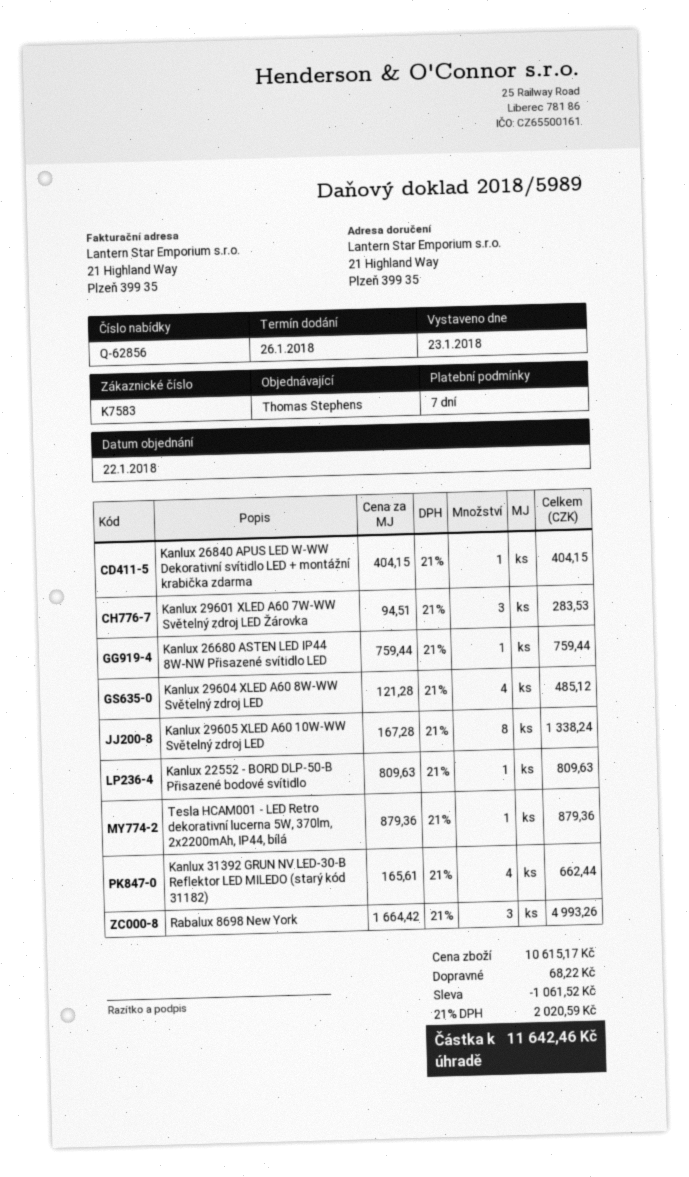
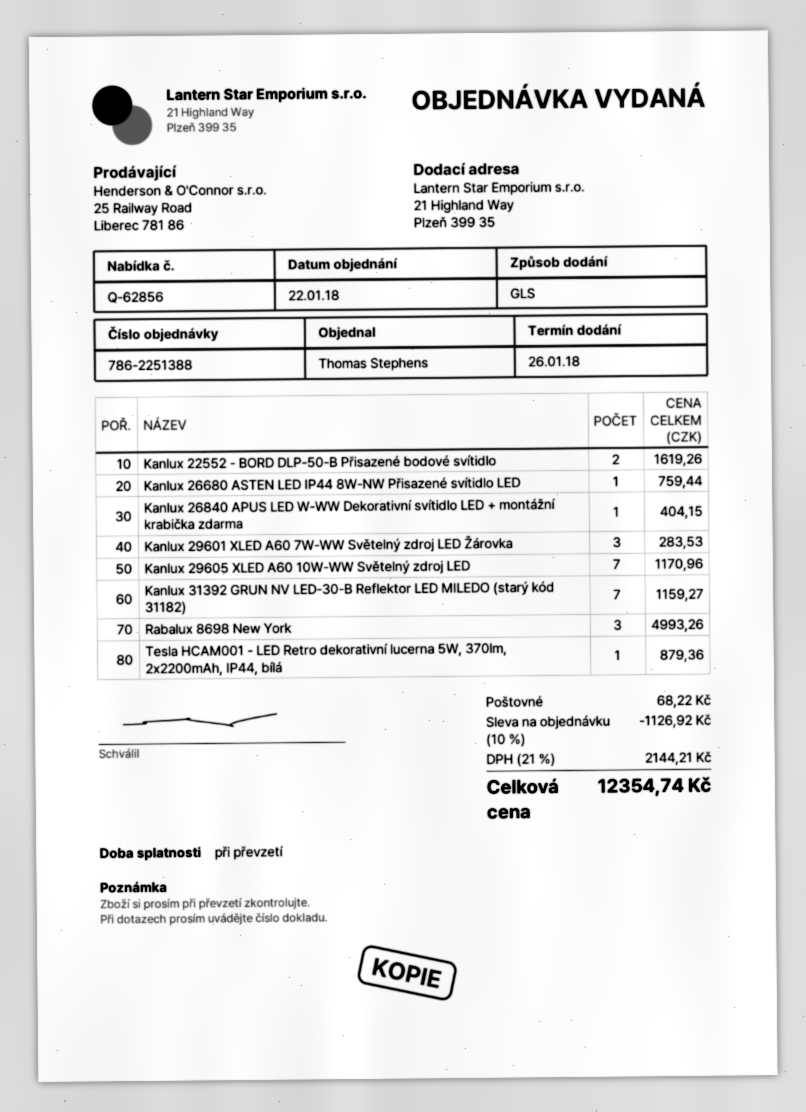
payment terms: 7 days -> on receipt
Kanlux 29604 XLED A60 8W-WW Světelný zdroj LED: 4 for 485.12 -> none
Kanlux 29605 XLED A60 10W-WW Světelný zdroj LED: 8 for 1338.24 -> 7 for 1170.96
Kanlux 22552 - BORD DLP-50-B Přisazené bodové svítidlo: 1 for 809.63 -> 2 for 1619.26
Kanlux 31392 GRUN NV LED-30-B Reflektor LED MILEDO (starý kód 31182): 4 for 662.44 -> 7 for 1159.27
discount: 1061.52 -> 1126.92
tax: 21% = 2020.59 -> 21% = 2144.21
total: 11642.46 -> 12354.74

